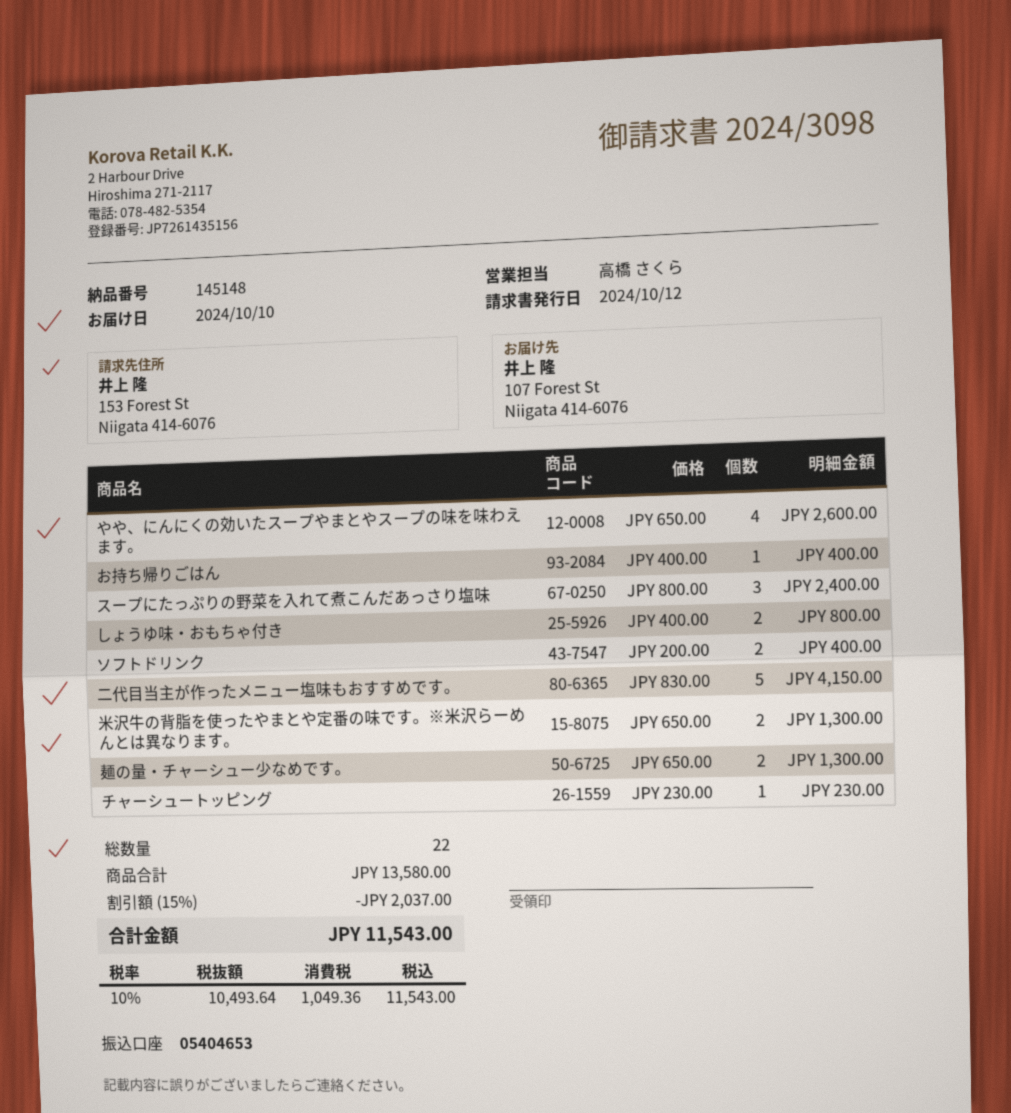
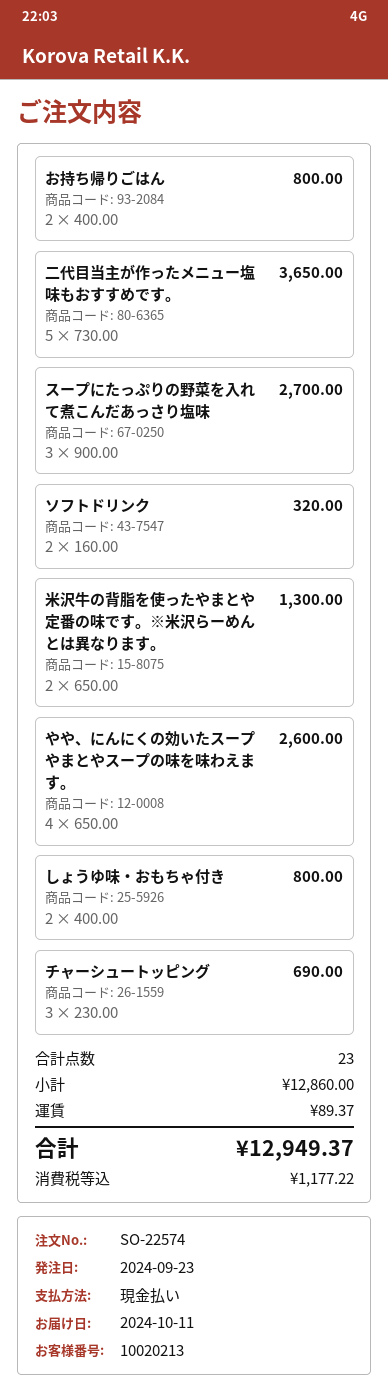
delivery date: 2024-10-10 -> 2024-10-11
お持ち帰りごはん: 1 x 400.00 = 400.00 -> 2 x 400.00 = 800.00
スープにたっぷりの野菜を入れて煮こんだあっさり塩味: 3 x 800.00 = 2400.00 -> 3 x 900.00 = 2700.00
ソフトドリンク: 2 x 200.00 = 400.00 -> 2 x 160.00 = 320.00
二代目当主が作ったメニュー塩味もおすすめです。: 5 x 830.00 = 4150.00 -> 5 x 730.00 = 3650.00
麺の量・チャーシュー少なめです。: 2 x 650.00 = 1300.00 -> none
チャーシュートッピング: 1 x 230.00 = 230.00 -> 3 x 230.00 = 690.00
total quantity: 22 -> 23
subtotal: 13580.00 -> 12860.00
discount: 15% = 2037.00 -> none
shipping: none -> 89.37
tax: 1049.36 -> 1177.22
total: 11543.00 -> 12949.37

